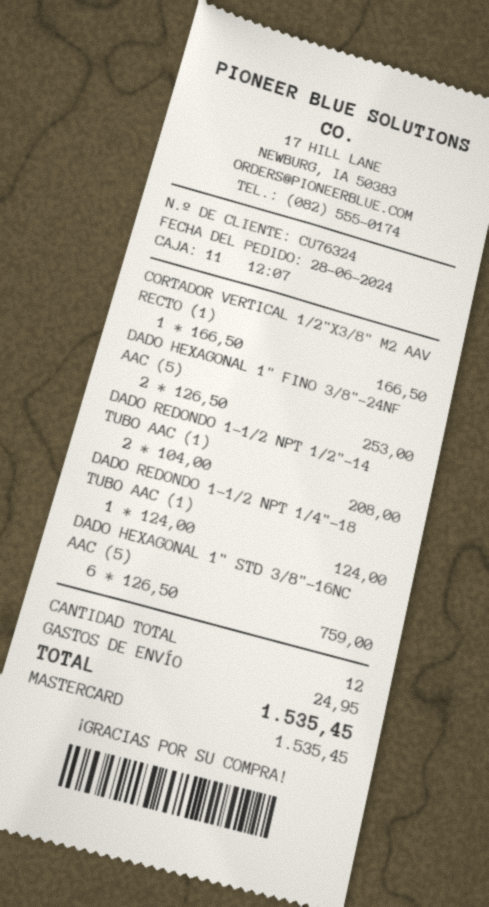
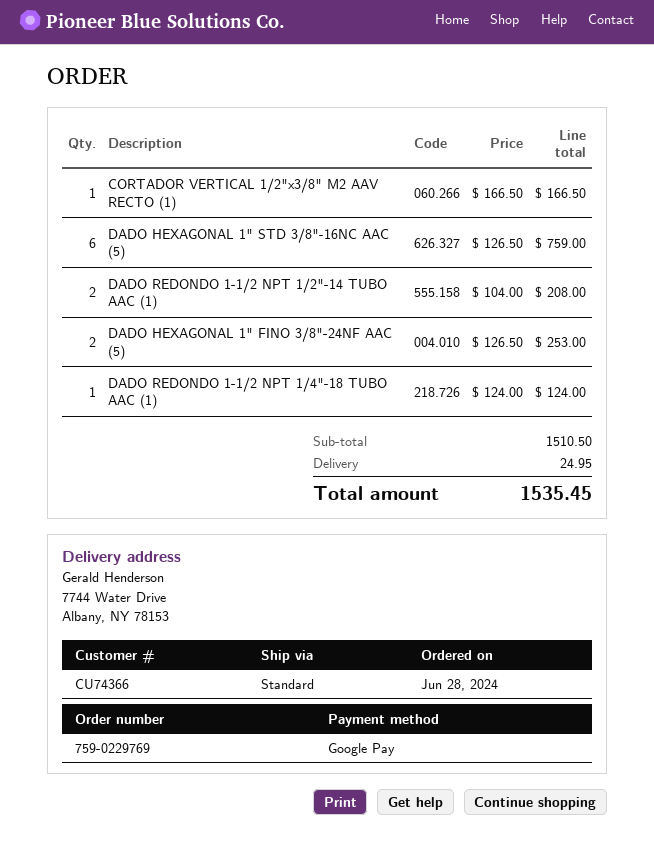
customer number: CU76324 -> CU74366
payment method: Mastercard -> Google Pay

